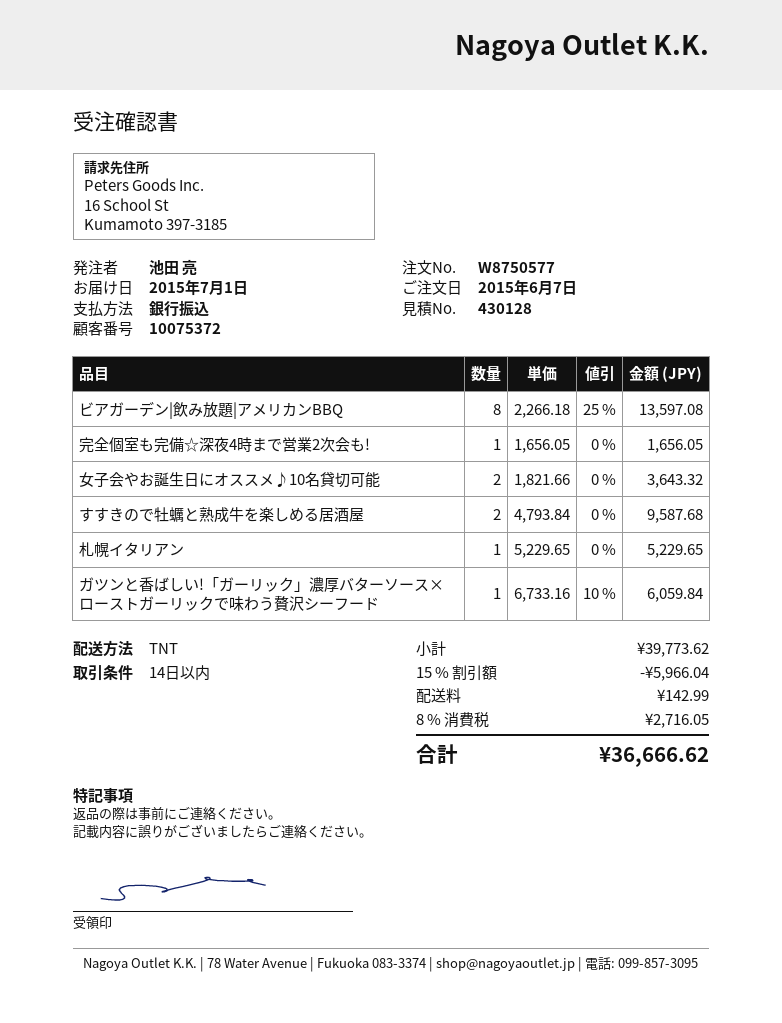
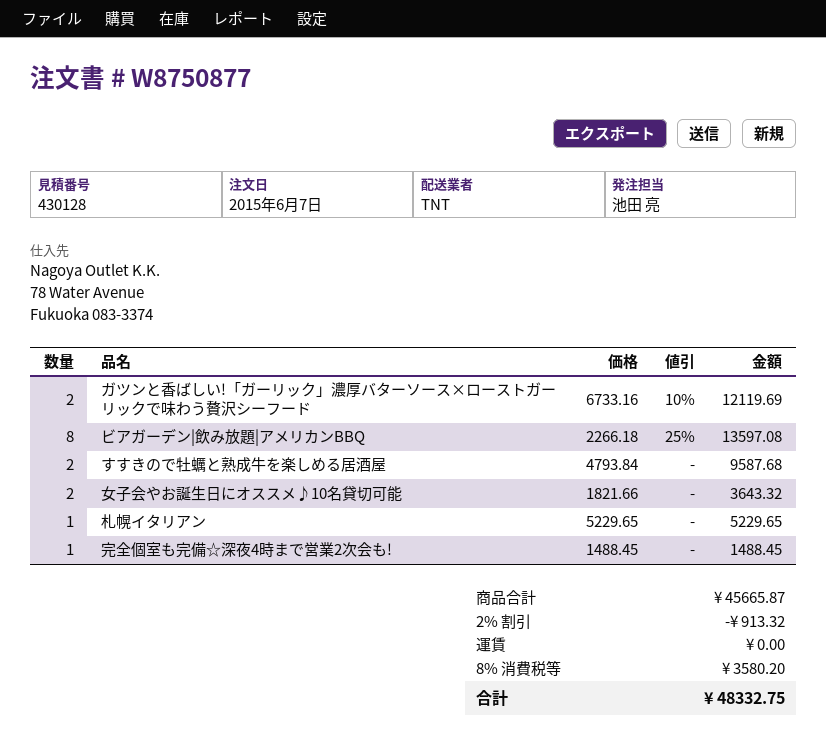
order number: W8750577 -> W8750877
完全個室も完備☆深夜4時まで営業2次会も!: 1 x 1656.05 = 1656.05 -> 1 x 1488.45 = 1488.45
ガツンと香ばしい!「ガーリック」濃厚バターソース×ローストガーリックで味わう贅沢シーフード: 1 x 6733.16 - 10% = 6059.84 -> 2 x 6733.16 - 10% = 12119.69
subtotal: 39773.62 -> 45665.87
discount: 15% = 5966.04 -> 2% = 913.32
shipping: 142.99 -> 0.00
tax: 8% = 2716.05 -> 8% = 3580.20
total: 36666.62 -> 48332.75

